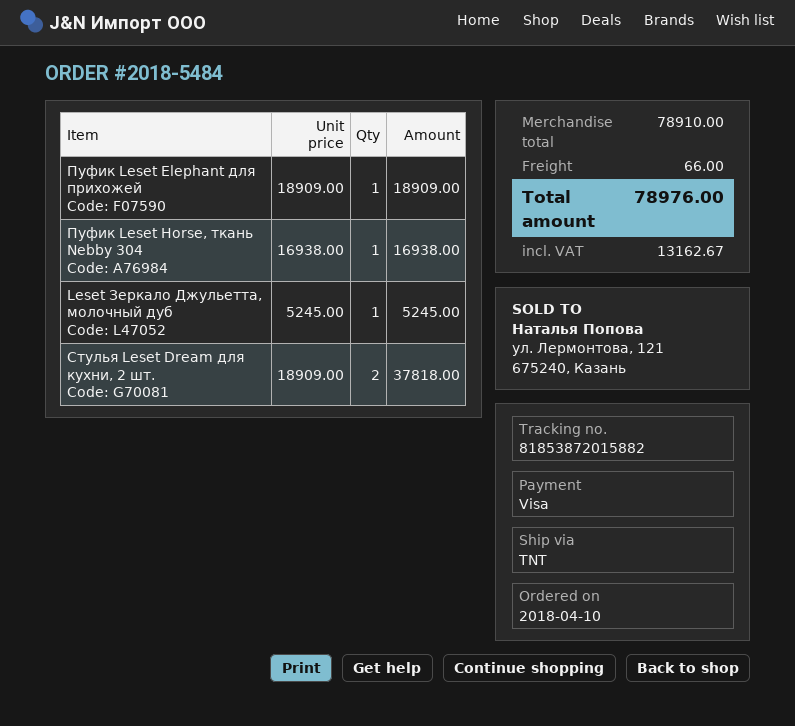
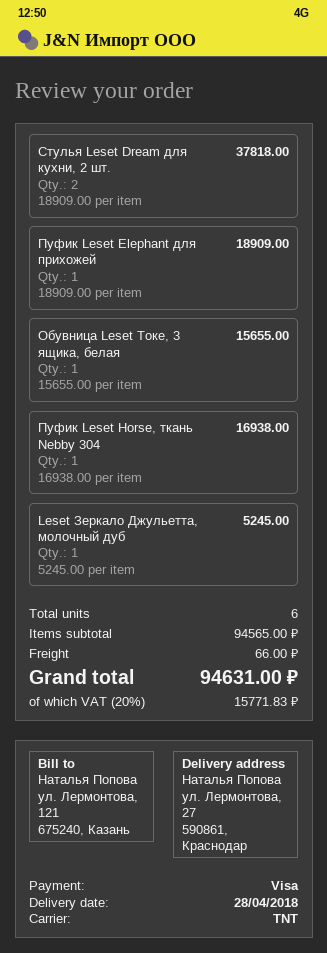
Обувница Leset Токе, 3 ящика, белая: none -> 1 x 15655.00 = 15655.00
subtotal: 78910.00 -> 94565.00
tax: 13162.67 -> 15771.83
total: 78976.00 -> 94631.00

